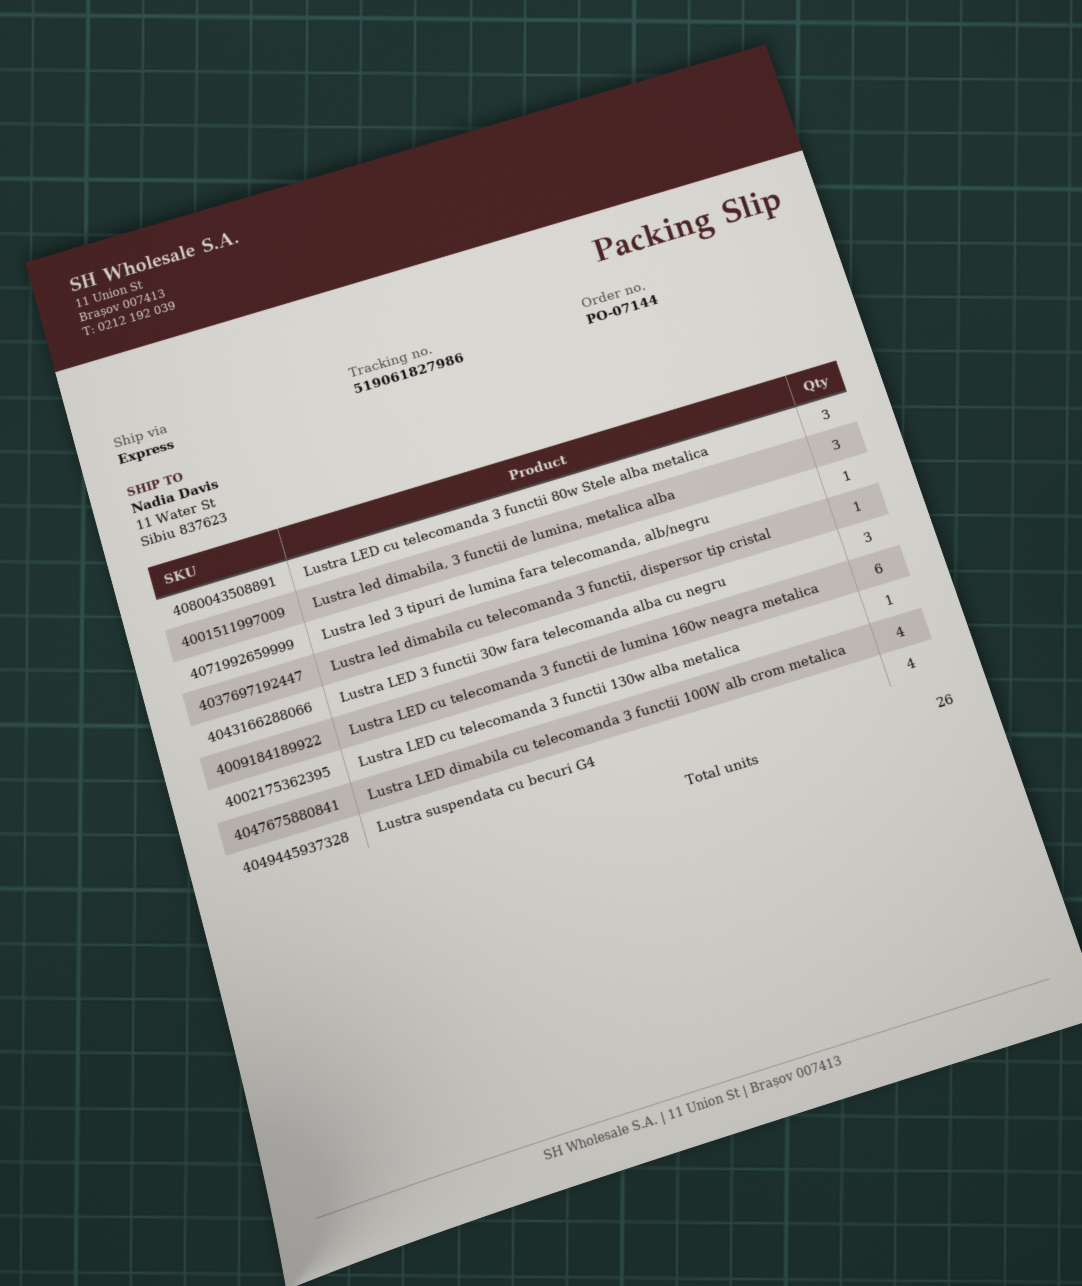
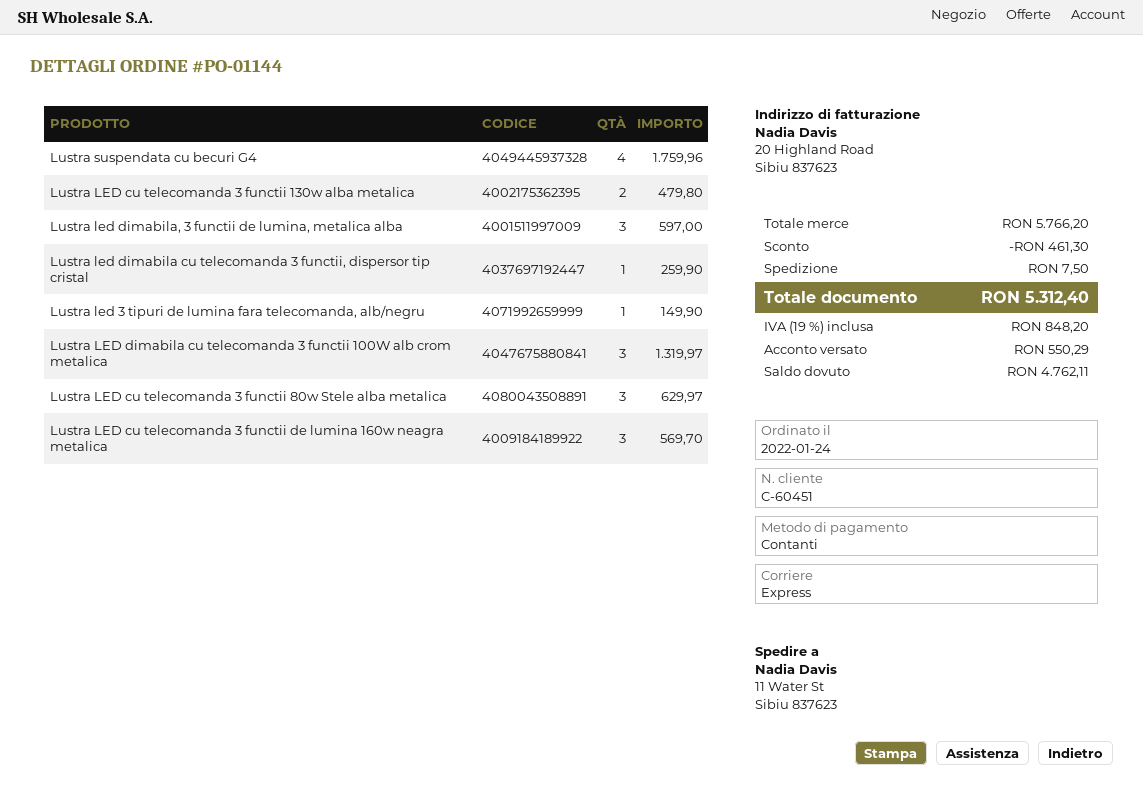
order number: PO-07144 -> PO-01144
Lustra LED 3 functii 30w fara telecomanda alba cu negru: 3 -> none
Lustra LED cu telecomanda 3 functii de lumina 160w neagra metalica: 6 -> 3
Lustra LED cu telecomanda 3 functii 130w alba metalica: 1 -> 2
Lustra LED dimabila cu telecomanda 3 functii 100W alb crom metalica: 4 -> 3

